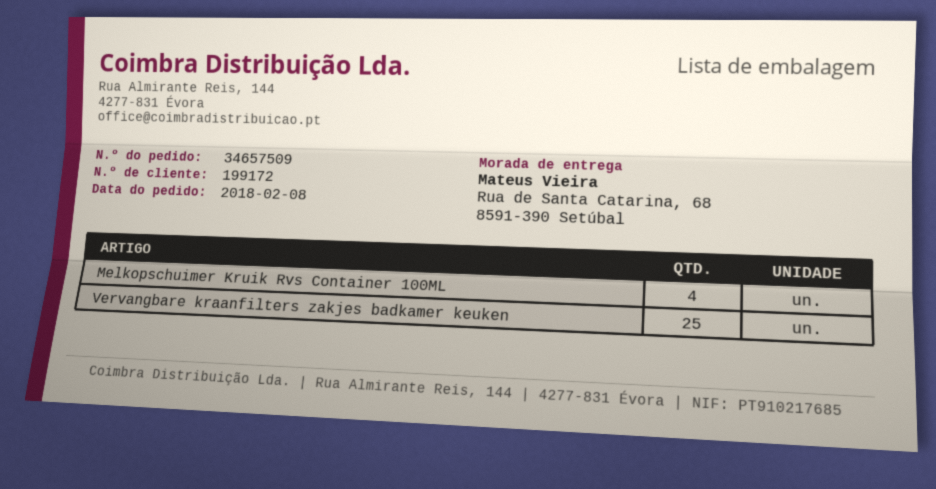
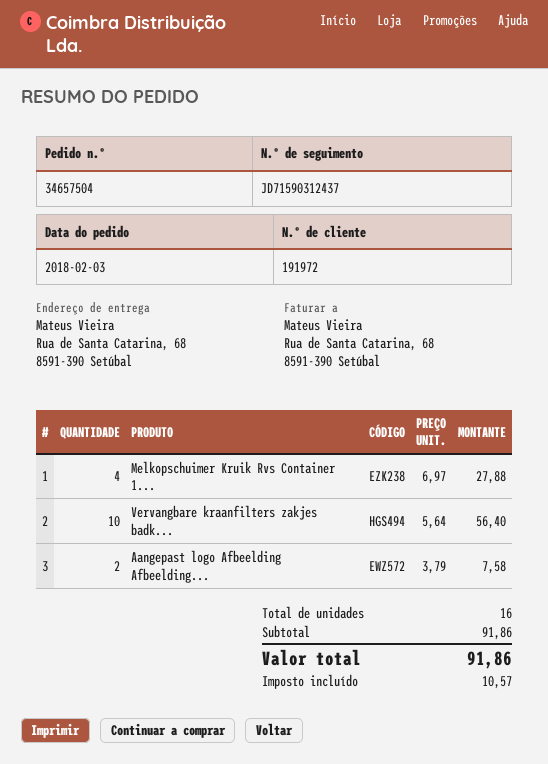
order number: 34657509 -> 34657504
order date: 2018-02-08 -> 2018-02-03
customer number: 199172 -> 191972
Vervangbare kraanfilters zakjes badkamer keuken: 25 -> 10
Aangepast logo Afbeelding Afbeelding...: none -> 2

